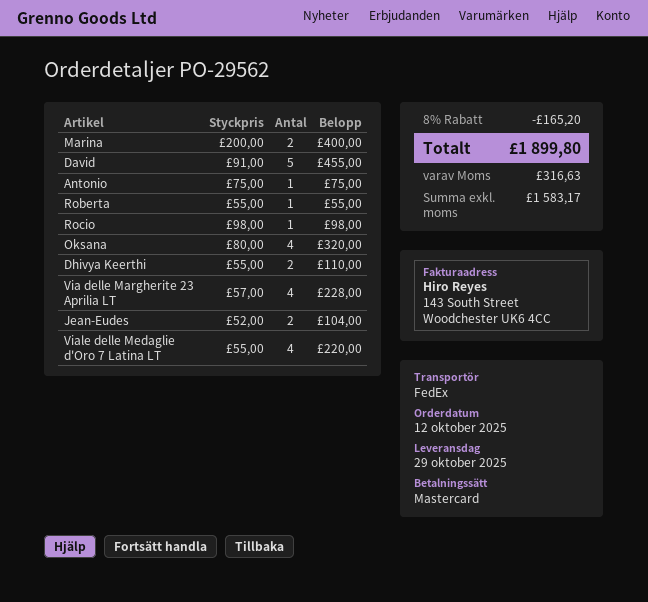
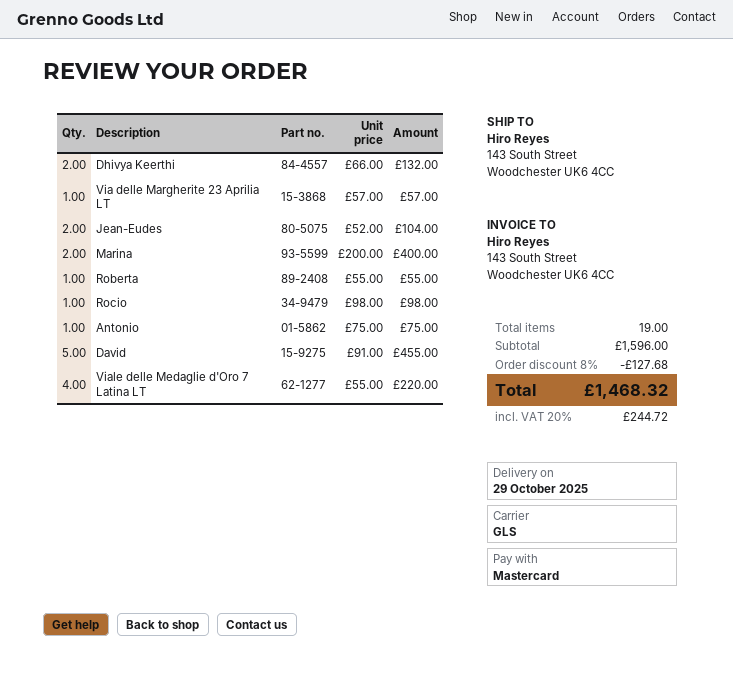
shipping method: FedEx -> GLS
Oksana: 4 x 80.00 = 320.00 -> none
Dhivya Keerthi: 2 x 55.00 = 110.00 -> 2 x 66.00 = 132.00
Via delle Margherite 23 Aprilia LT: 4 x 57.00 = 228.00 -> 1 x 57.00 = 57.00
discount: 8% = 165.20 -> 8% = 127.68
tax: 316.63 -> 244.72
total: 1899.80 -> 1468.32

